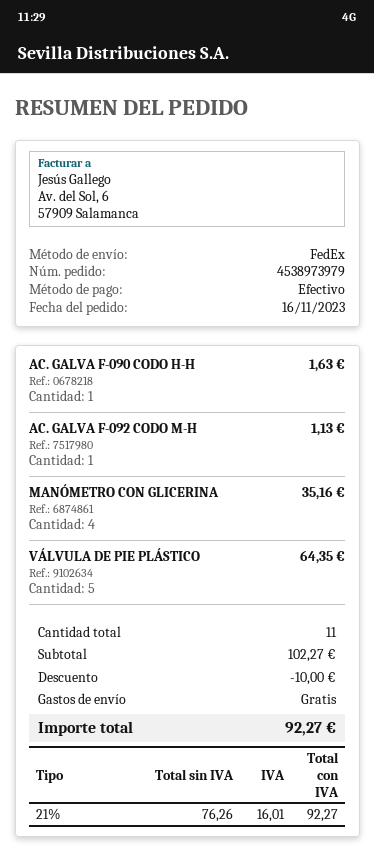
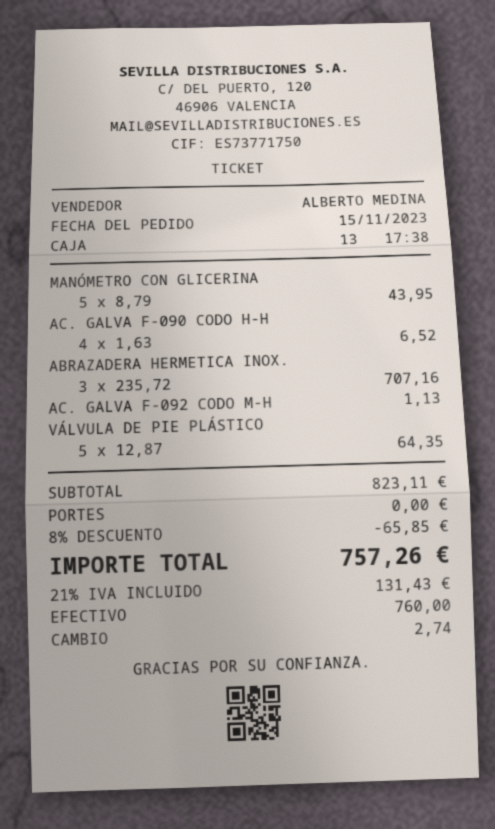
order date: 2023-11-16 -> 2023-11-15
AC. GALVA F-090 CODO H-H: 1 for 1.63 -> 4 for 6.52
MANÓMETRO CON GLICERINA: 4 for 35.16 -> 5 for 43.95
ABRAZADERA HERMETICA INOX.: none -> 3 for 707.16
subtotal: 102.27 -> 823.11
discount: 10.00 -> 65.85
tax: 21% = 16.01 -> 21% = 131.43
total: 92.27 -> 757.26

